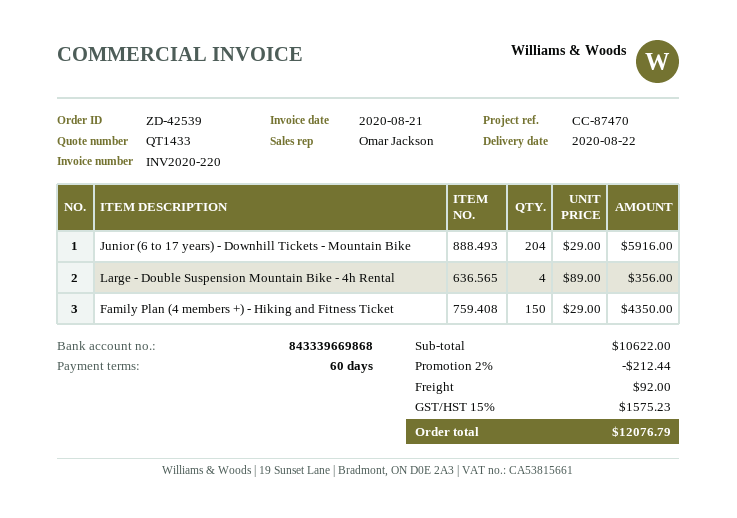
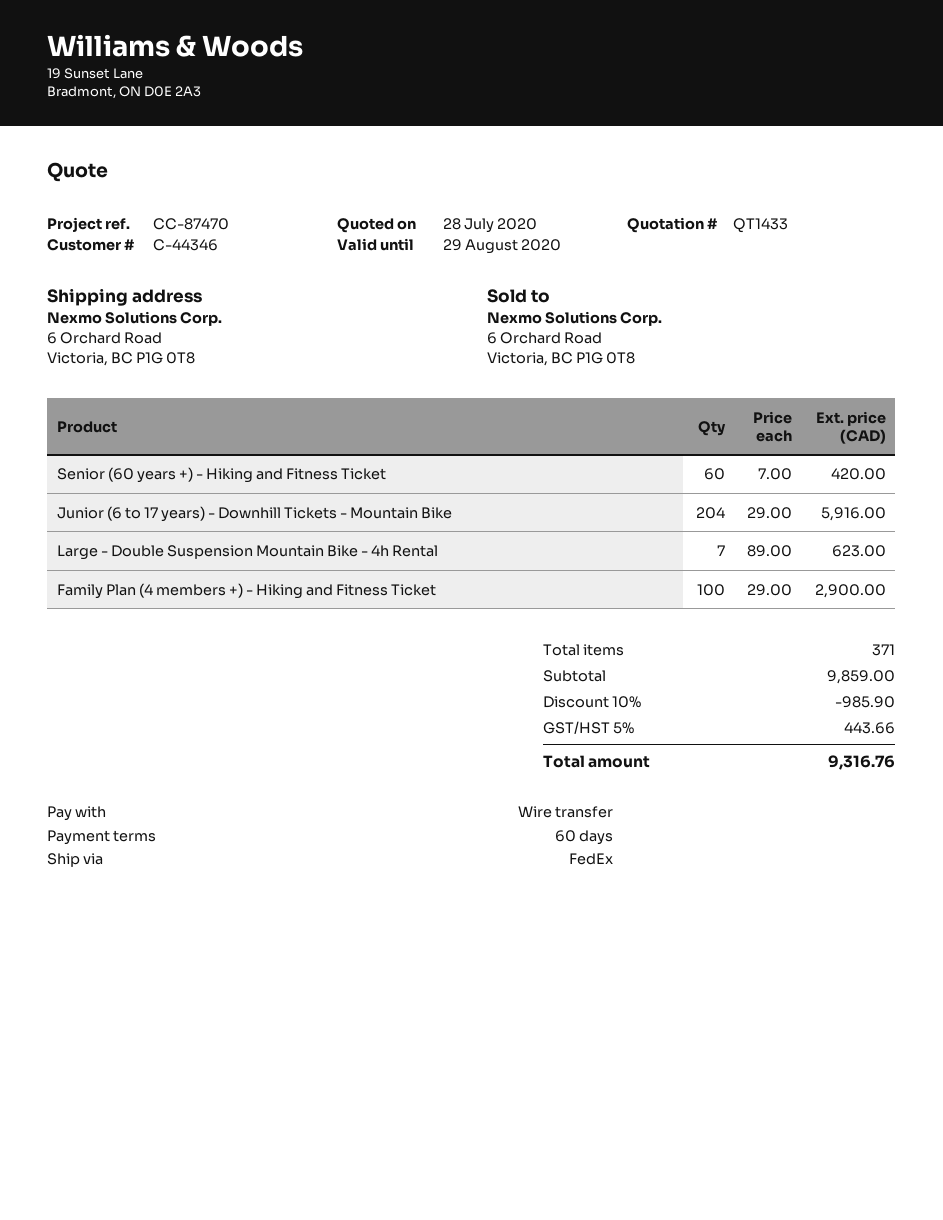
Large - Double Suspension Mountain Bike - 4h Rental: 4 x 89.00 = 356.00 -> 7 x 89.00 = 623.00
Family Plan (4 members +) - Hiking and Fitness Ticket: 150 x 29.00 = 4350.00 -> 100 x 29.00 = 2900.00
Senior (60 years +) - Hiking and Fitness Ticket: none -> 60 x 7.00 = 420.00
subtotal: 10622.00 -> 9859.00
discount: 2% = 212.44 -> 10% = 985.90
shipping: 92.00 -> none
tax: 15% = 1575.23 -> 5% = 443.66
total: 12076.79 -> 9316.76

